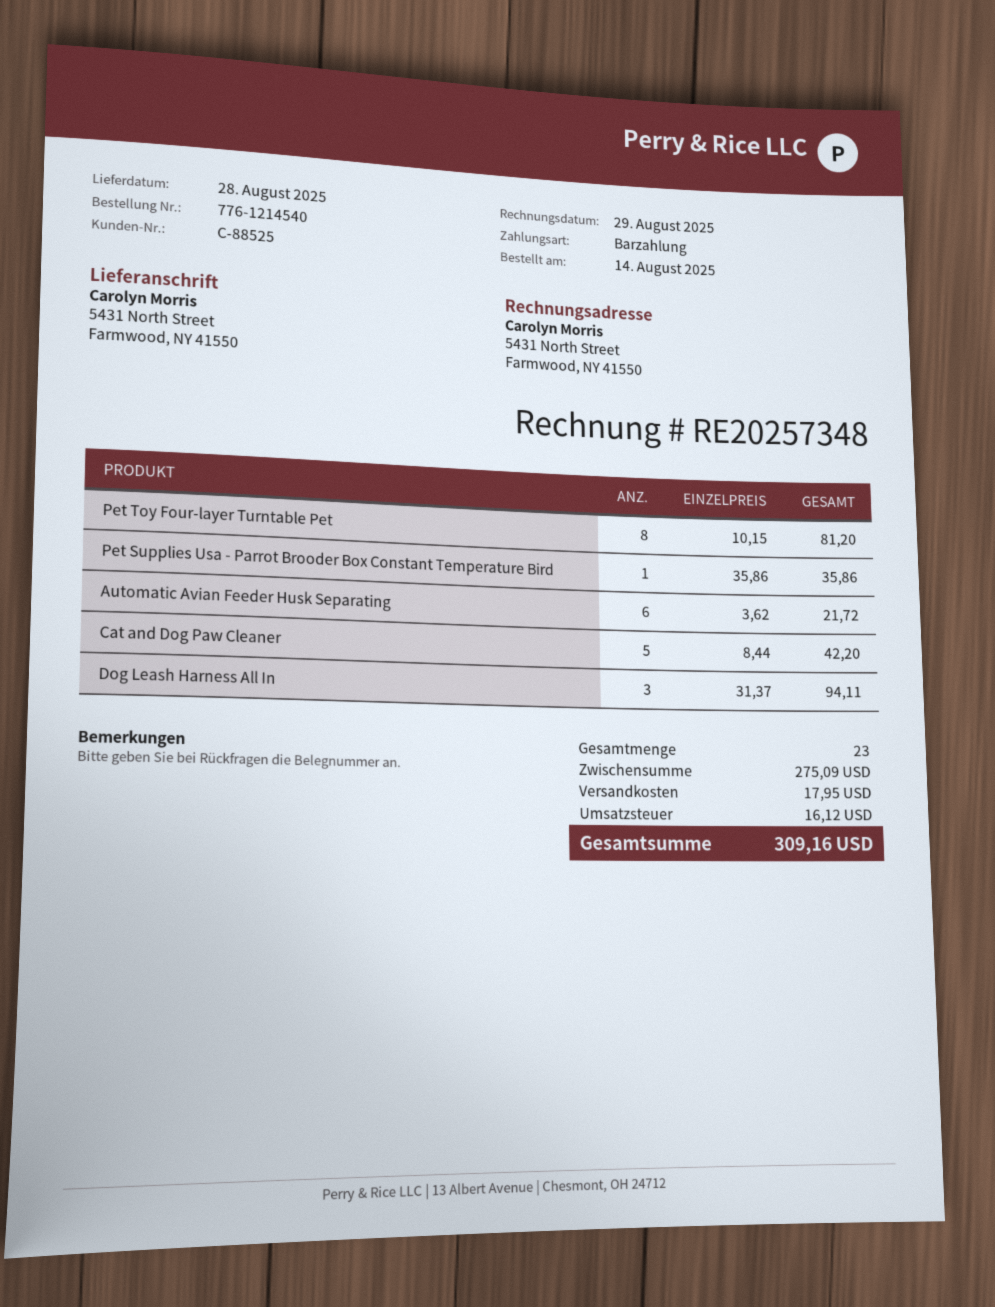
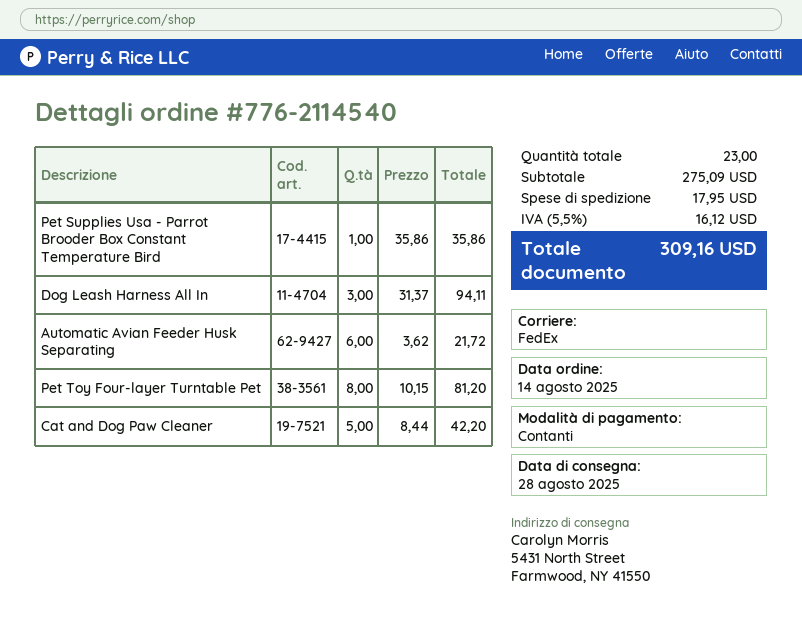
order number: 776-1214540 -> 776-2114540

